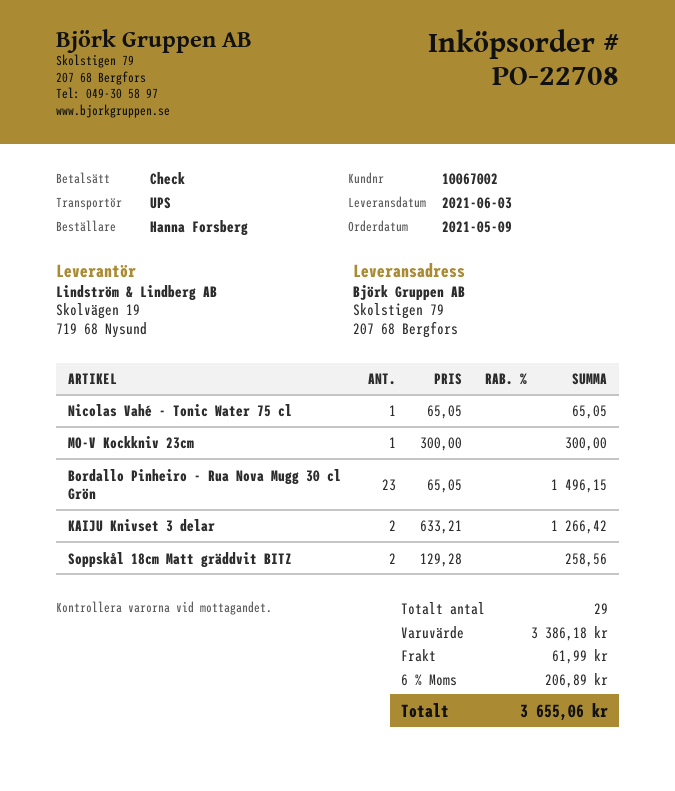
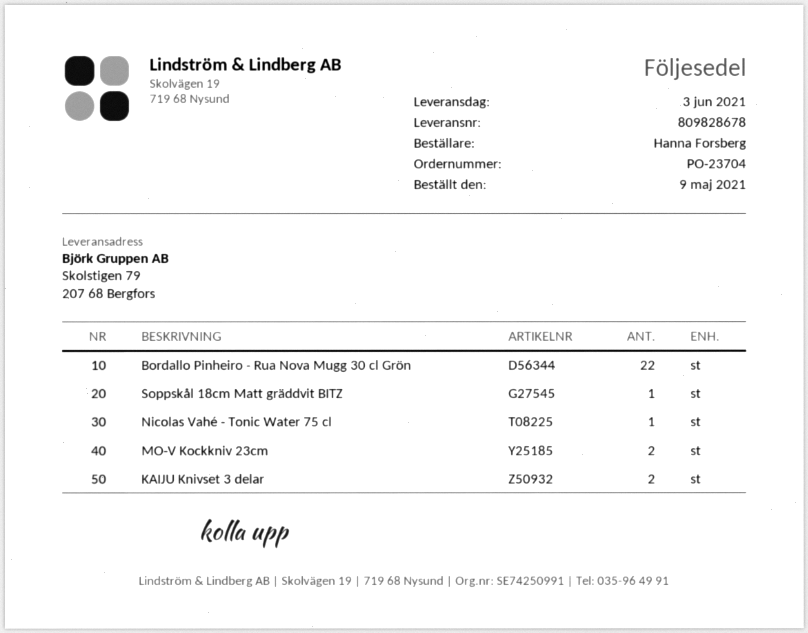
order number: PO-22708 -> PO-23704
MO-V Kockkniv 23cm: 1 -> 2
Bordallo Pinheiro - Rua Nova Mugg 30 cl Grön: 23 -> 22
Soppskål 18cm Matt gräddvit BITZ: 2 -> 1

